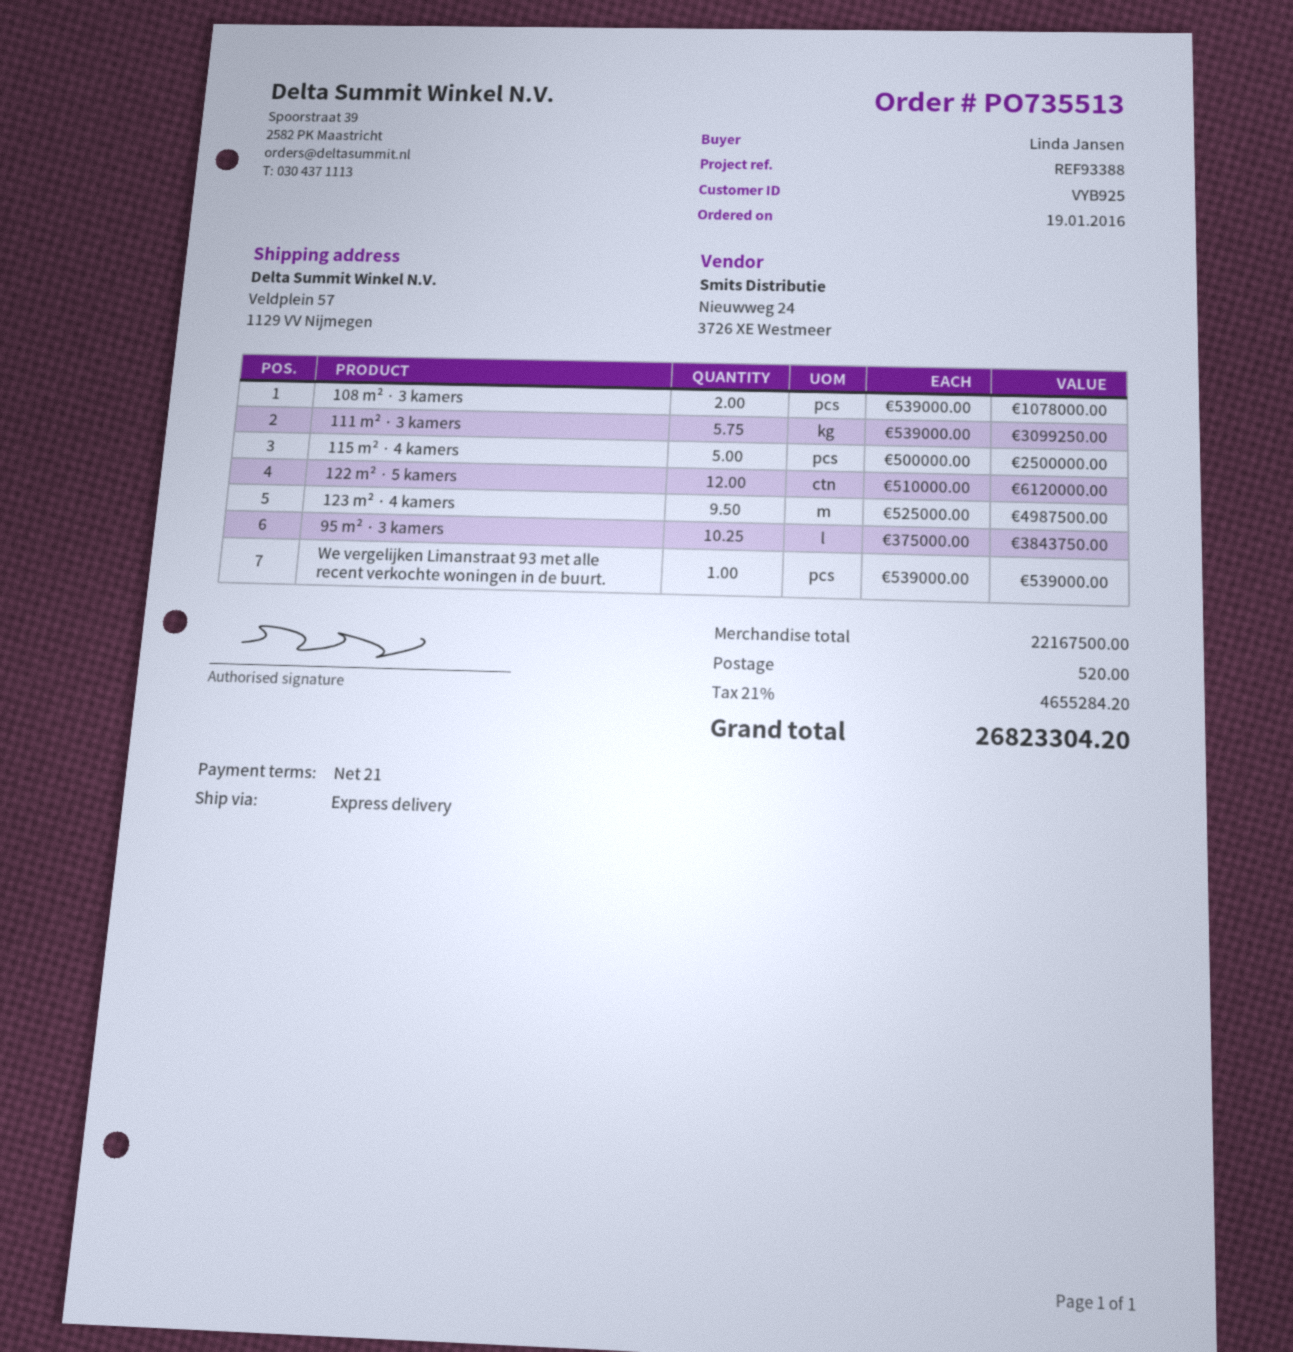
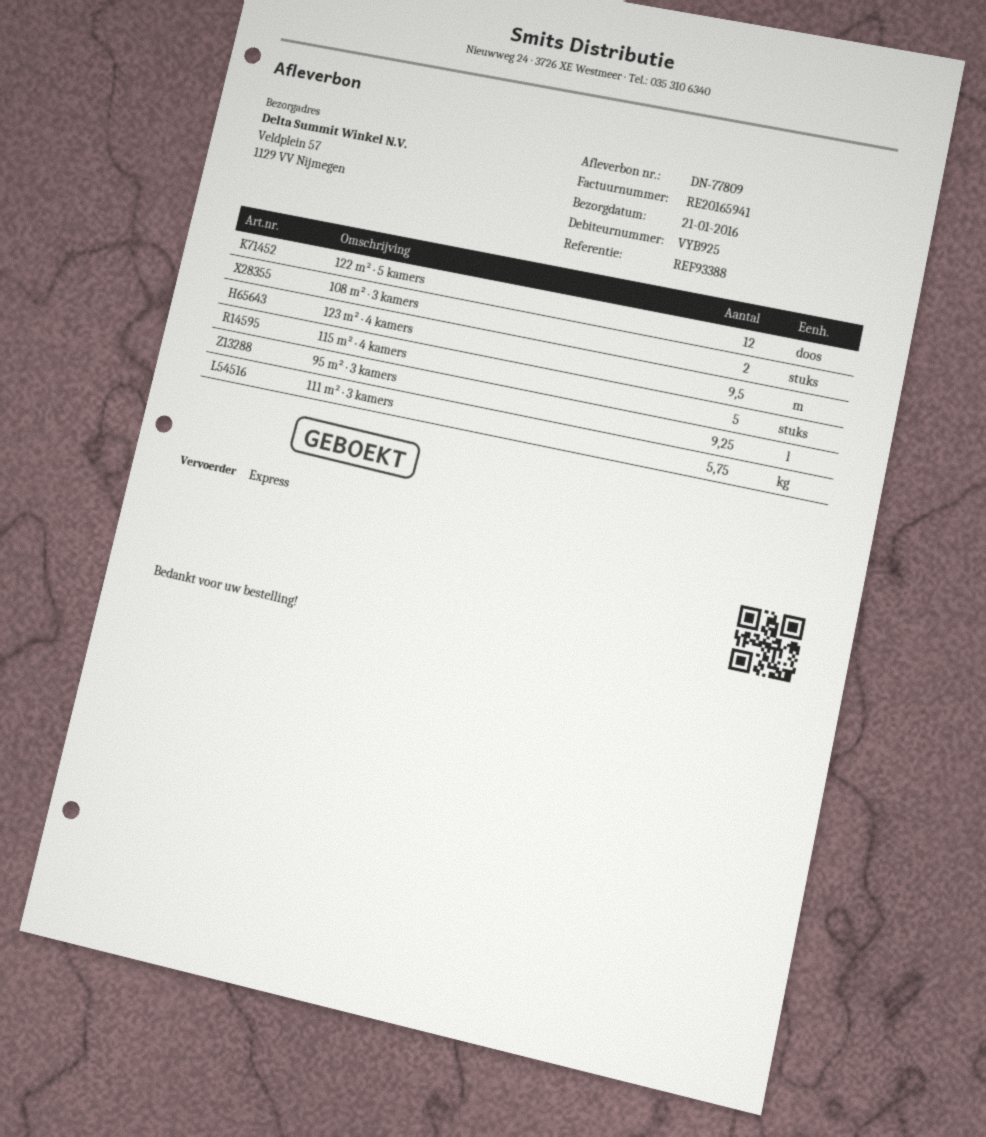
95 m² · 3 kamers: 10.25 -> 9.25
We vergelijken Limanstraat 93 met alle recent verkochte woningen in de buurt.: 1 -> none

